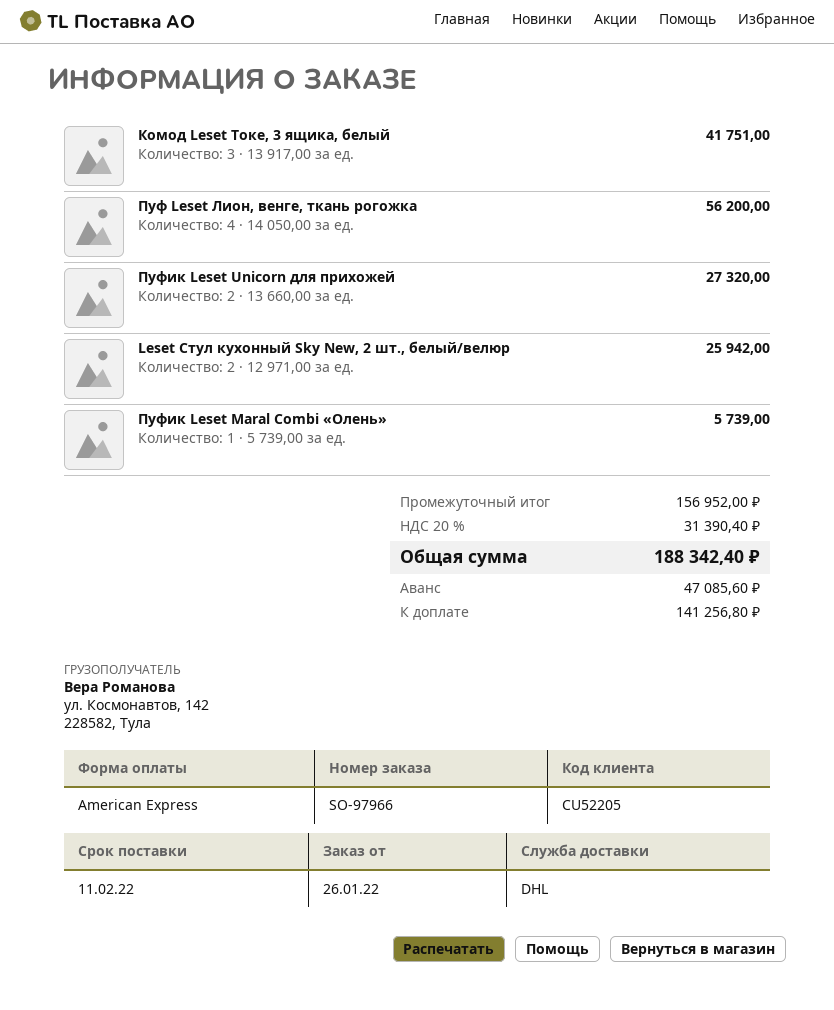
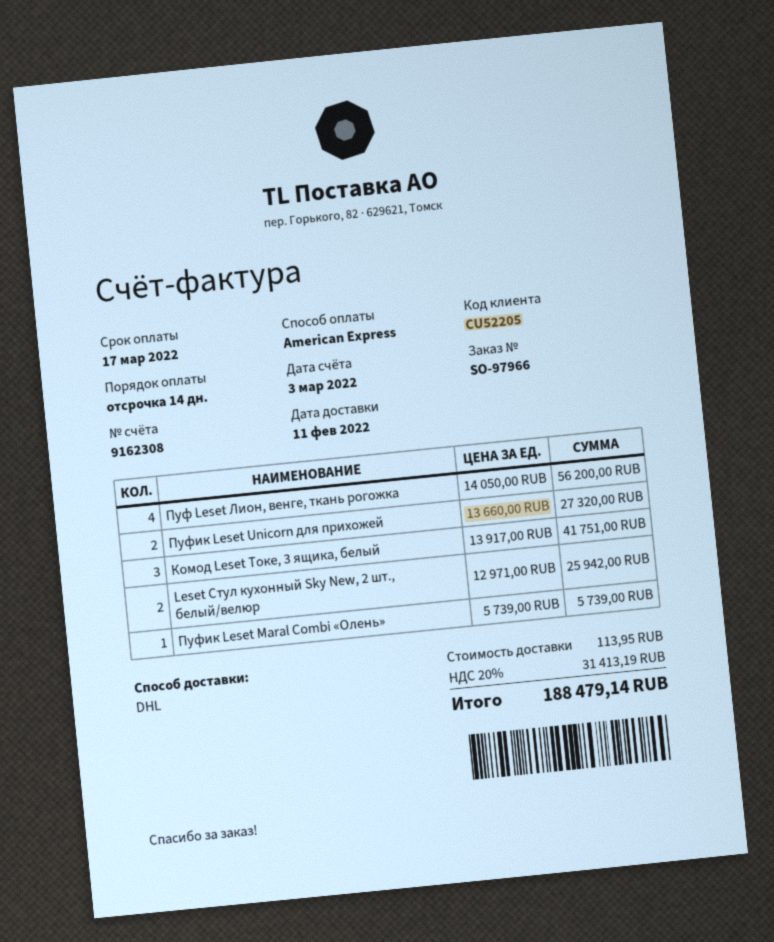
shipping: none -> 113.95
tax: 20% = 31390.40 -> 20% = 31413.19
total: 188342.40 -> 188479.14

